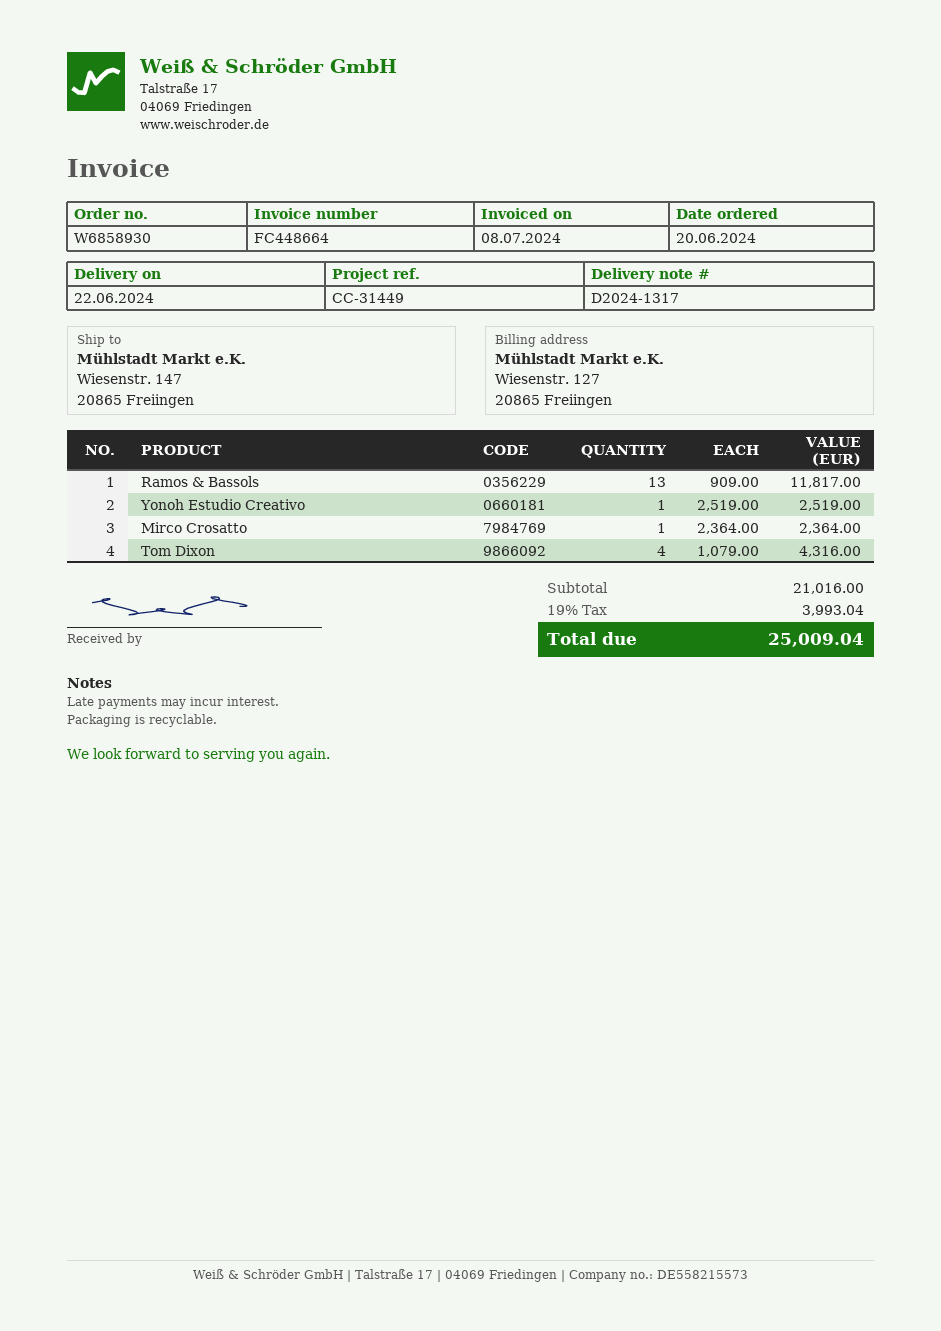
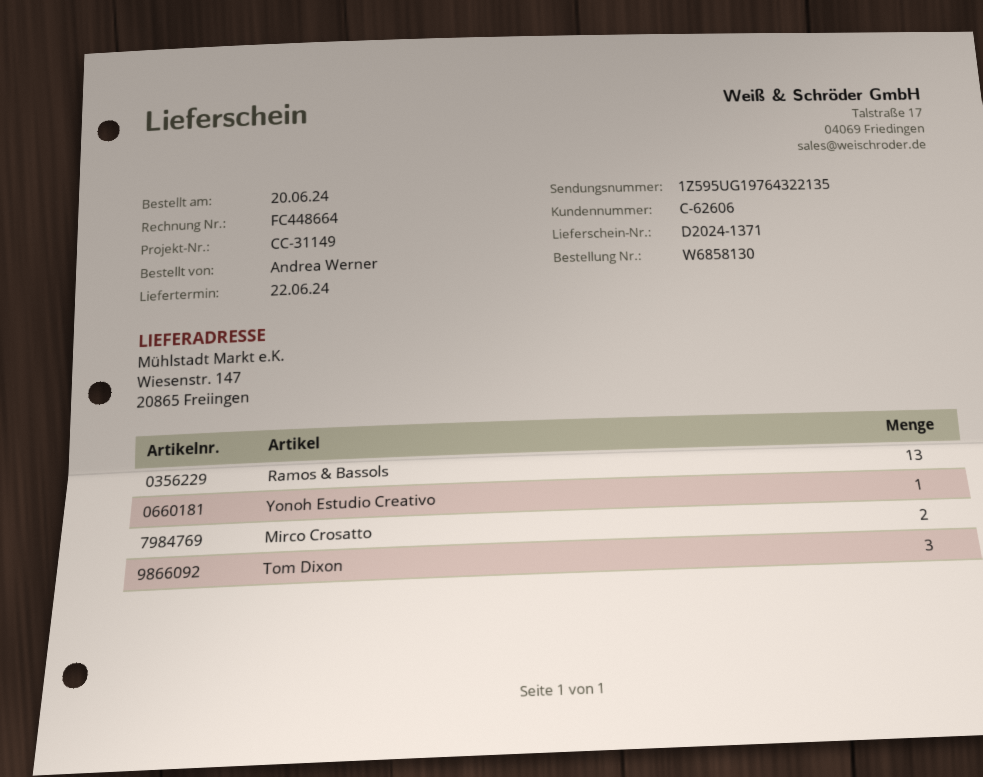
order number: W6858930 -> W6858130
delivery note number: D2024-1317 -> D2024-1371
reference: CC-31449 -> CC-31149
Mirco Crosatto: 1 -> 2
Tom Dixon: 4 -> 3

